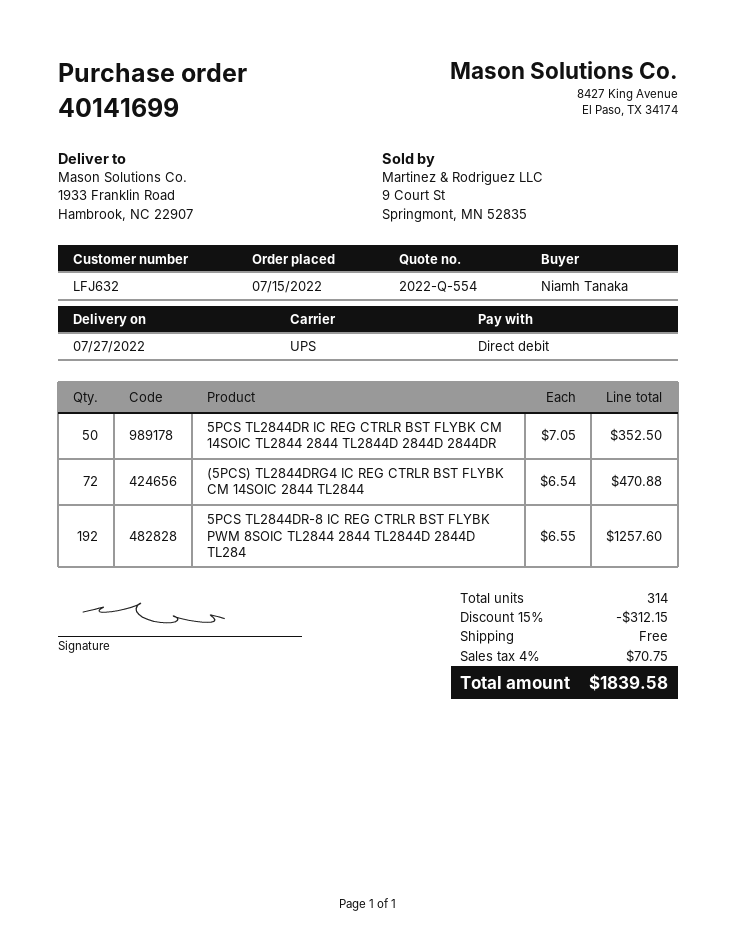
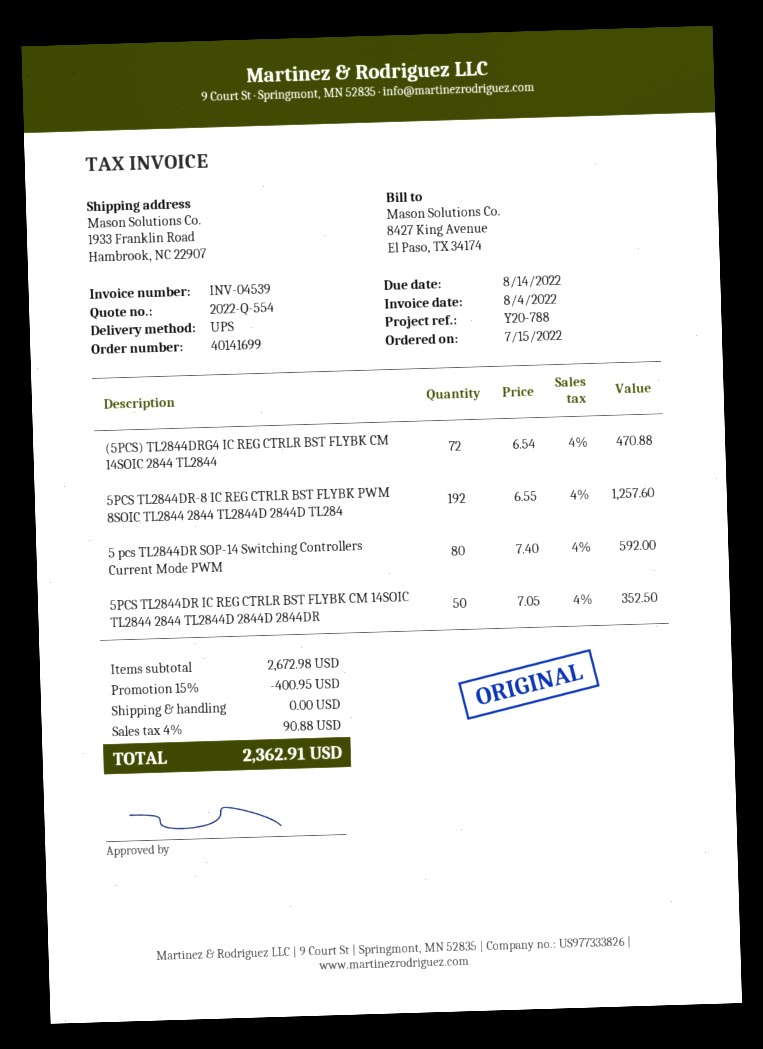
5 pcs TL2844DR SOP-14 Switching Controllers Current Mode PWM: none -> 80 x 7.40 = 592.00
discount: 15% = 312.15 -> 15% = 400.95
tax: 4% = 70.75 -> 4% = 90.88
total: 1839.58 -> 2362.91

